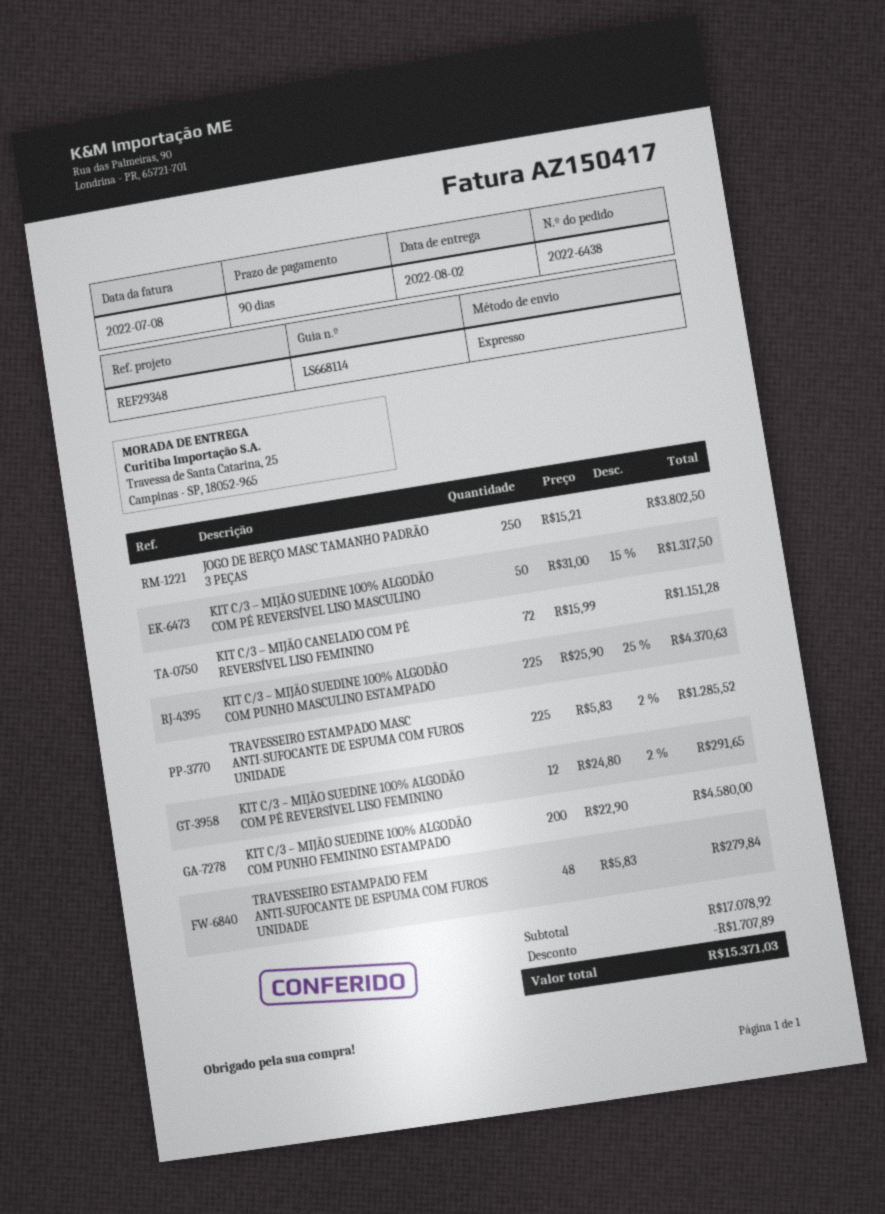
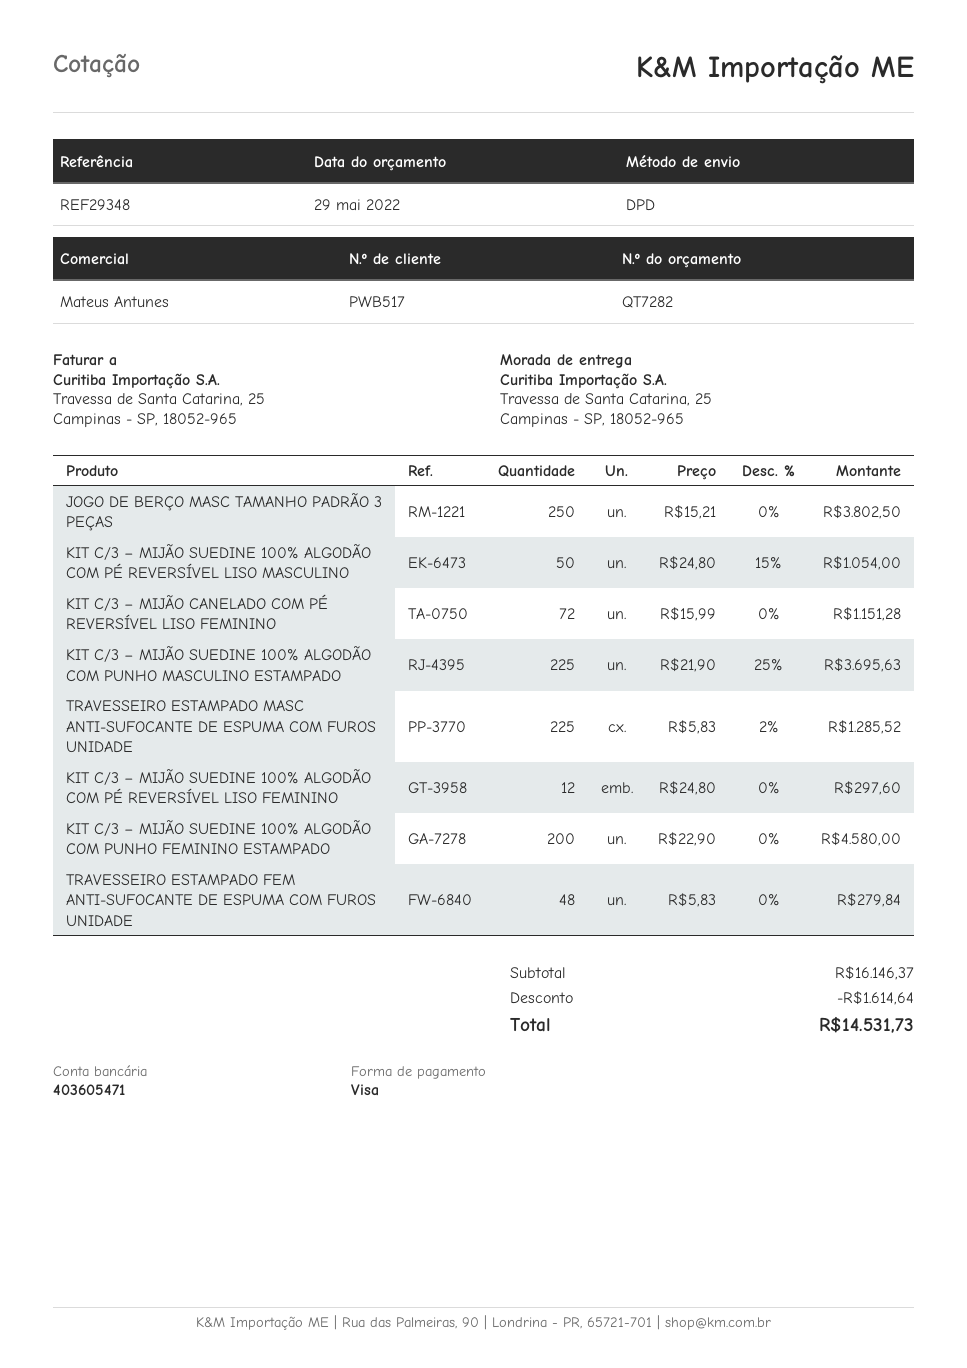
shipping method: express -> DPD
KIT C/3 – MIJÃO SUEDINE 100% ALGODÃO COM PÉ REVERSÍVEL LISO MASCULINO: 50 x 31.00 - 15% = 1317.50 -> 50 x 24.80 - 15% = 1054.00
KIT C/3 – MIJÃO SUEDINE 100% ALGODÃO COM PUNHO MASCULINO ESTAMPADO: 225 x 25.90 - 25% = 4370.63 -> 225 x 21.90 - 25% = 3695.63
KIT C/3 – MIJÃO SUEDINE 100% ALGODÃO COM PÉ REVERSÍVEL LISO FEMININO: 12 x 24.80 - 2% = 291.65 -> 12 x 24.80 = 297.60
subtotal: 17078.92 -> 16146.37
discount: 1707.89 -> 1614.64
total: 15371.03 -> 14531.73

